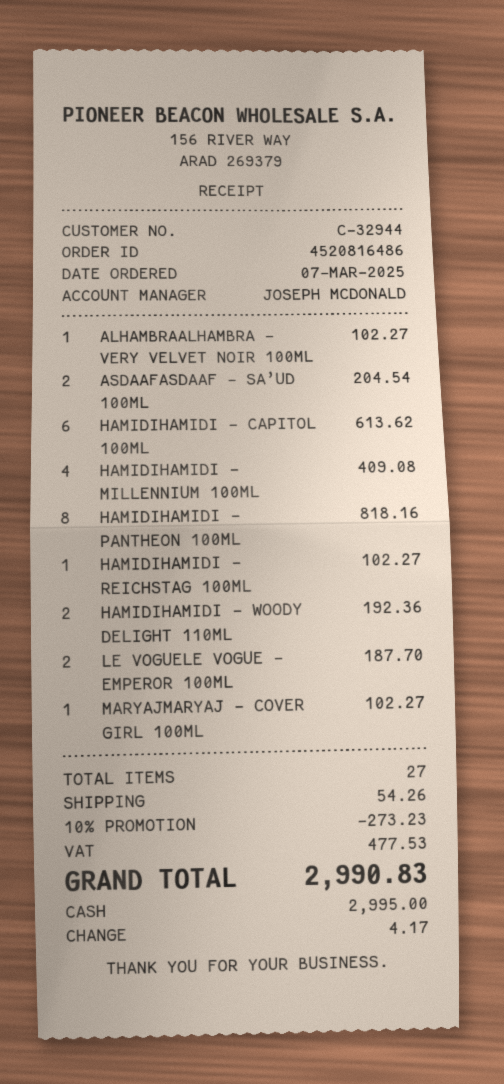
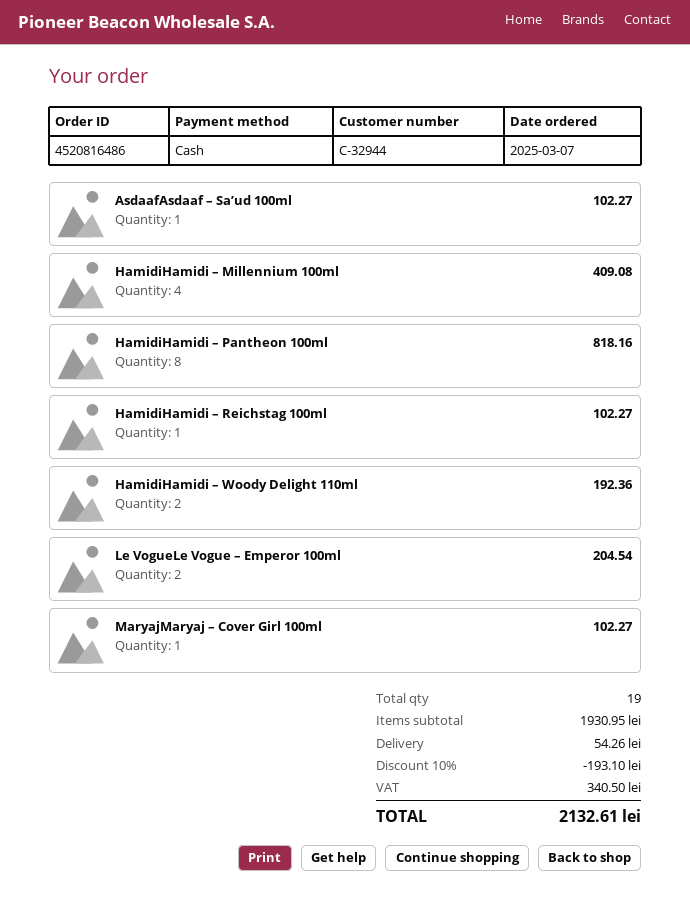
ALHAMBRAALHAMBRA – VERY VELVET NOIR 100ML: 1 for 102.27 -> none
ASDAAFASDAAF – SA’UD 100ML: 2 for 204.54 -> 1 for 102.27
HAMIDIHAMIDI – CAPITOL 100ML: 6 for 613.62 -> none
LE VOGUELE VOGUE – EMPEROR 100ML: 2 for 187.70 -> 2 for 204.54
total quantity: 27 -> 19
discount: 10% = 273.23 -> 10% = 193.10
tax: 477.53 -> 340.50
total: 2990.83 -> 2132.61

